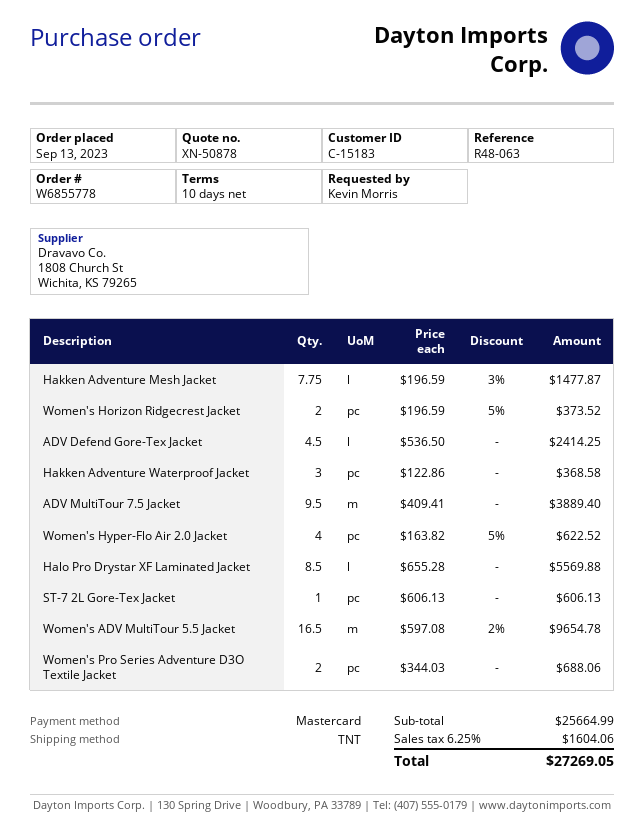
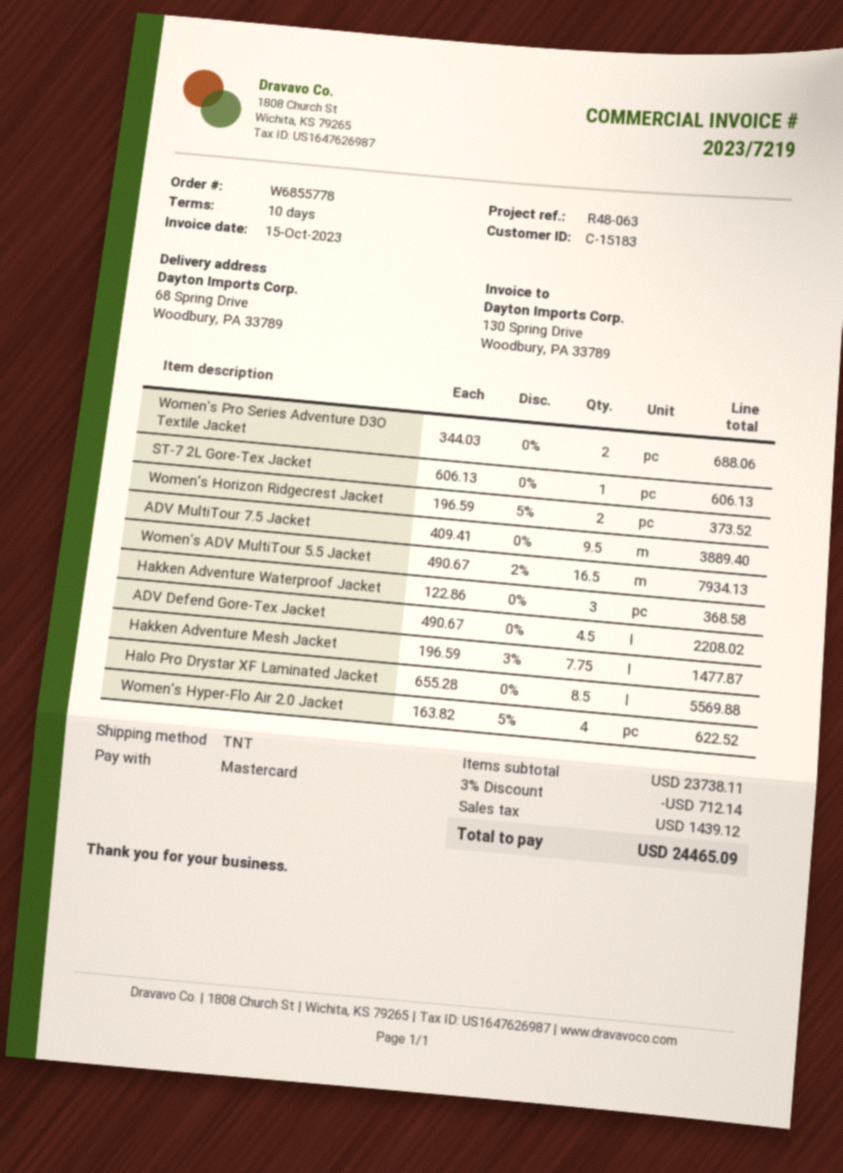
ADV Defend Gore-Tex Jacket: 4.5 x 536.50 = 2414.25 -> 4.5 x 490.67 = 2208.02
Women's ADV MultiTour 5.5 Jacket: 16.5 x 597.08 - 2% = 9654.78 -> 16.5 x 490.67 - 2% = 7934.13
subtotal: 25664.99 -> 23738.11
discount: none -> 3% = 712.14
tax: 1604.06 -> 1439.12
total: 27269.05 -> 24465.09

